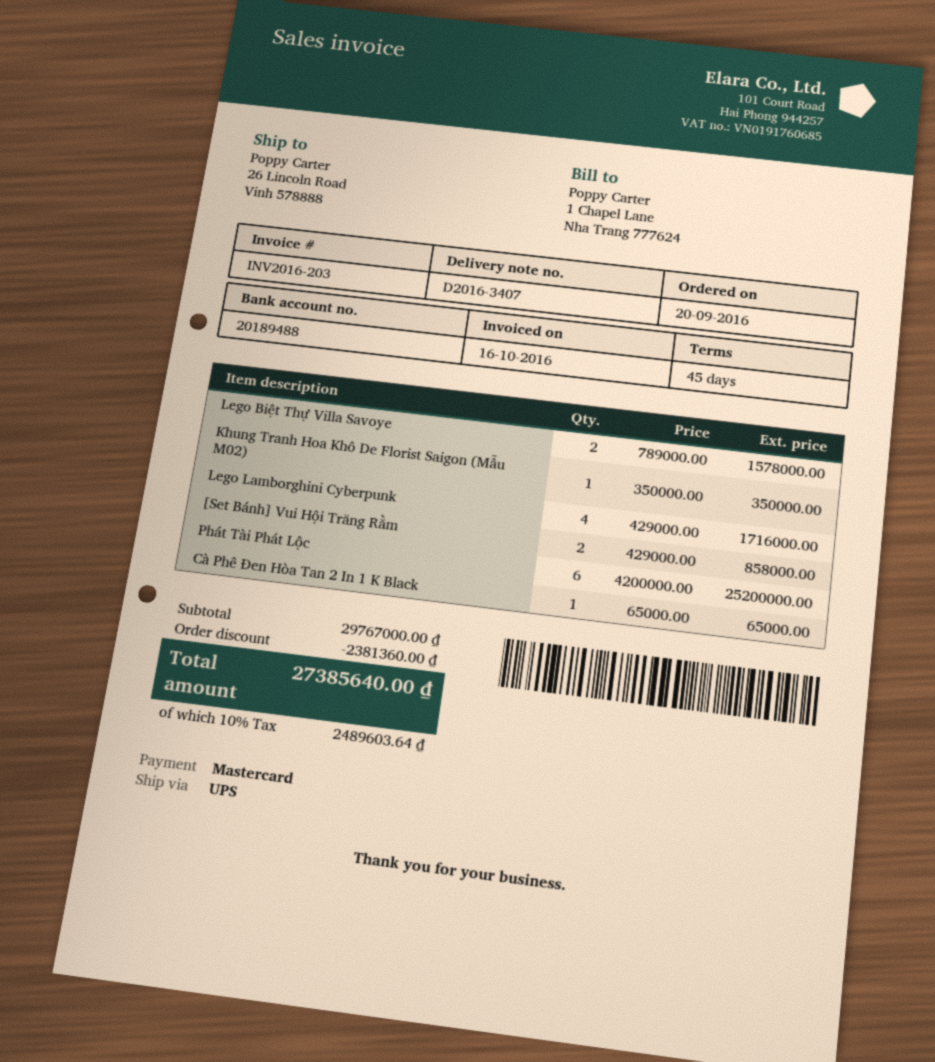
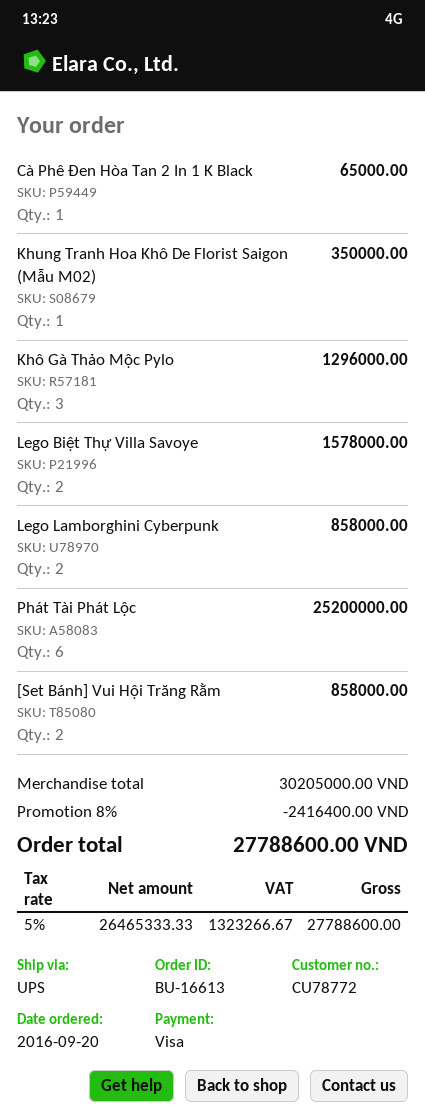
payment method: Mastercard -> Visa
Lego Lamborghini Cyberpunk: 4 for 1716000.00 -> 2 for 858000.00
Khô Gà Thảo Mộc Pylo: none -> 3 for 1296000.00
subtotal: 29767000.00 -> 30205000.00
discount: 2381360.00 -> 2416400.00
tax: 10% = 2489603.64 -> 5% = 1323266.67
total: 27385640.00 -> 27788600.00

